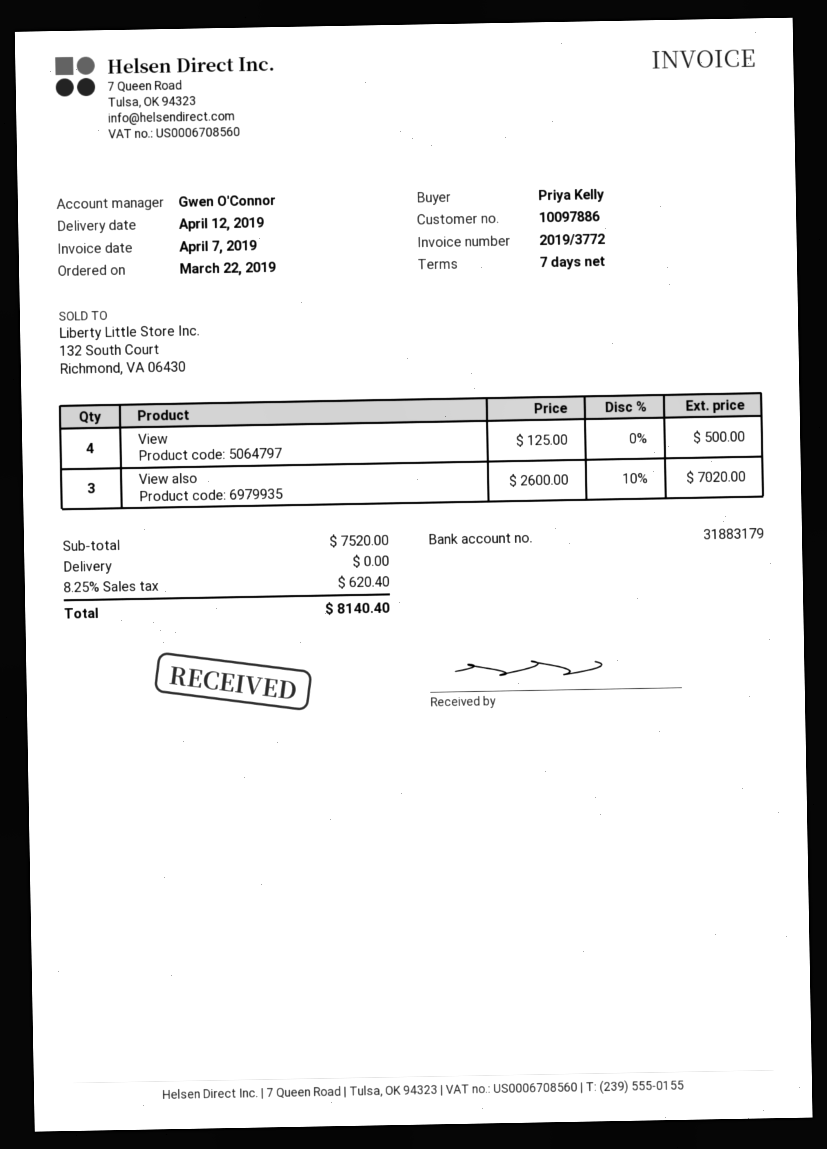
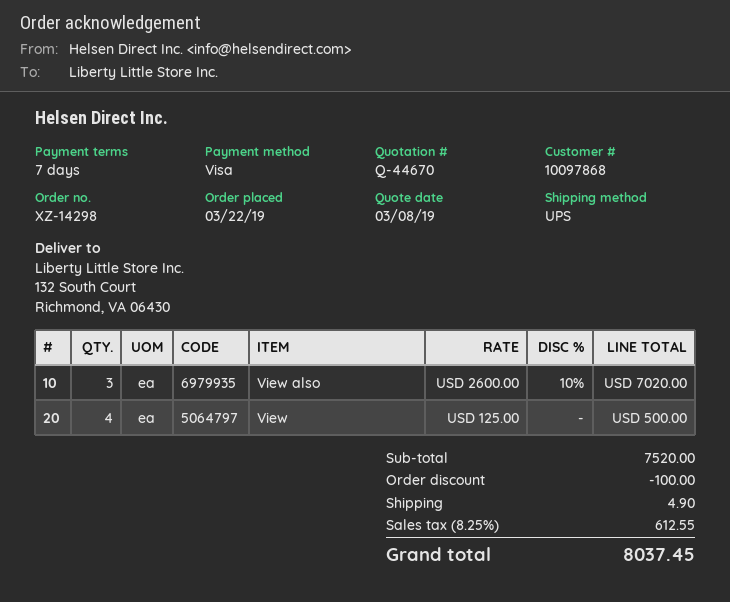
customer number: 10097886 -> 10097868
discount: none -> 100.00
shipping: 0.00 -> 4.90
tax: 8.25% = 620.40 -> 8.25% = 612.55
total: 8140.40 -> 8037.45

